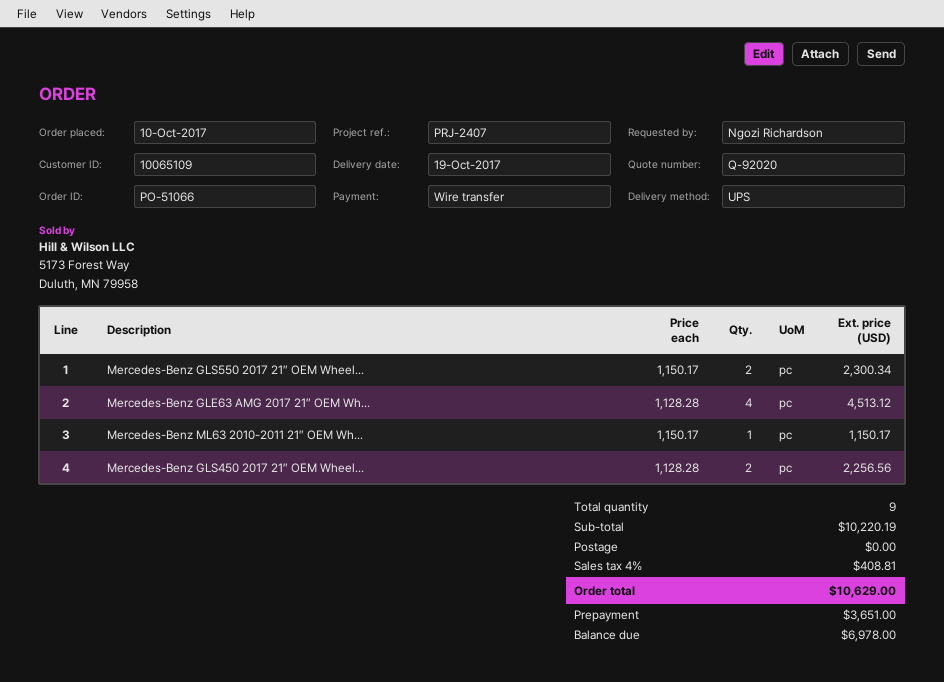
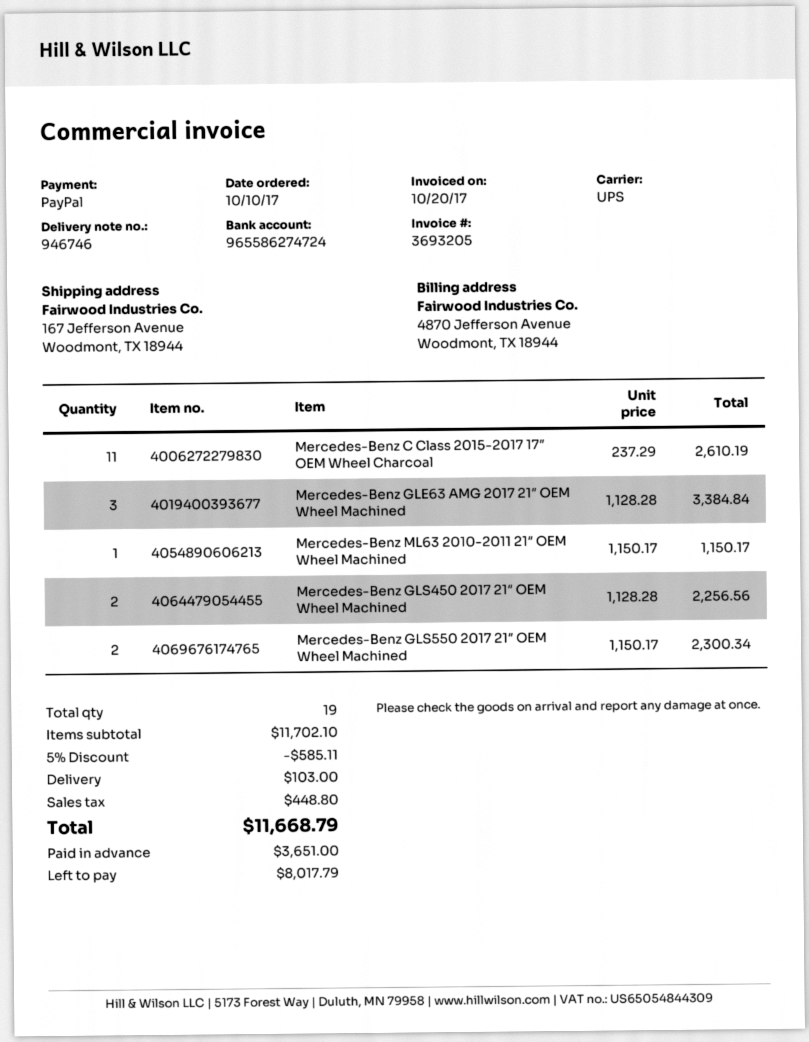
payment method: bank transfer -> PayPal
Mercedes-Benz GLE63 AMG 2017 21″ OEM Wh...: 4 x 1128.28 = 4513.12 -> 3 x 1128.28 = 3384.84
Mercedes-Benz C Class 2015-2017 17″ OEM Wheel Charcoal: none -> 11 x 237.29 = 2610.19
total quantity: 9 -> 19
subtotal: 10220.19 -> 11702.10
discount: none -> 5% = 585.11
shipping: 0.00 -> 103.00
tax: 408.81 -> 448.80
total: 10629.00 -> 11668.79
balance: 6978.00 -> 8017.79

